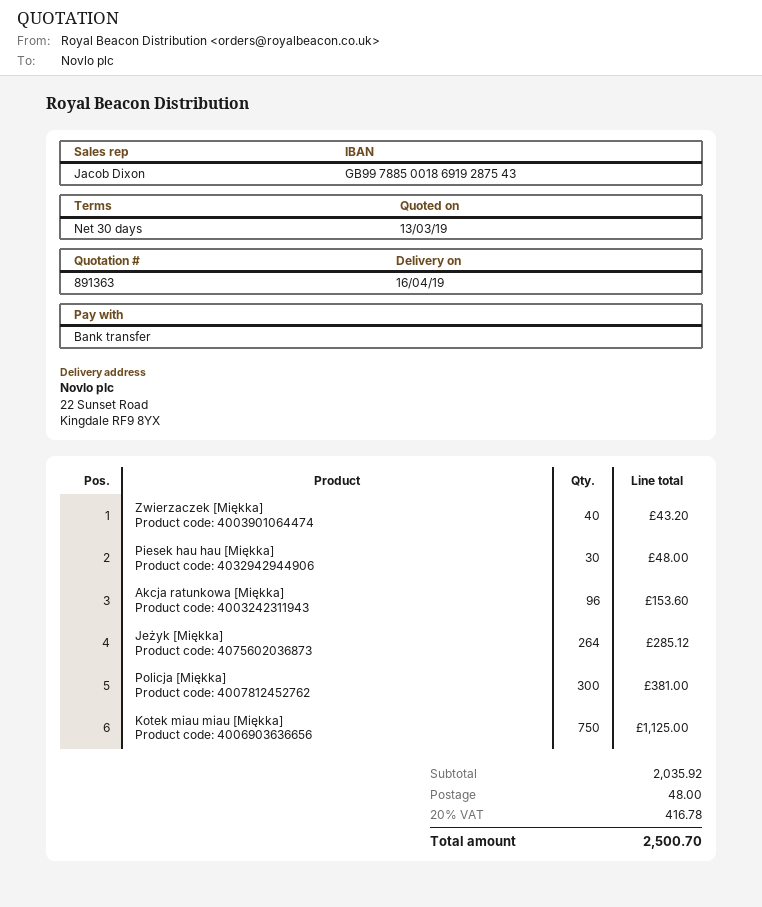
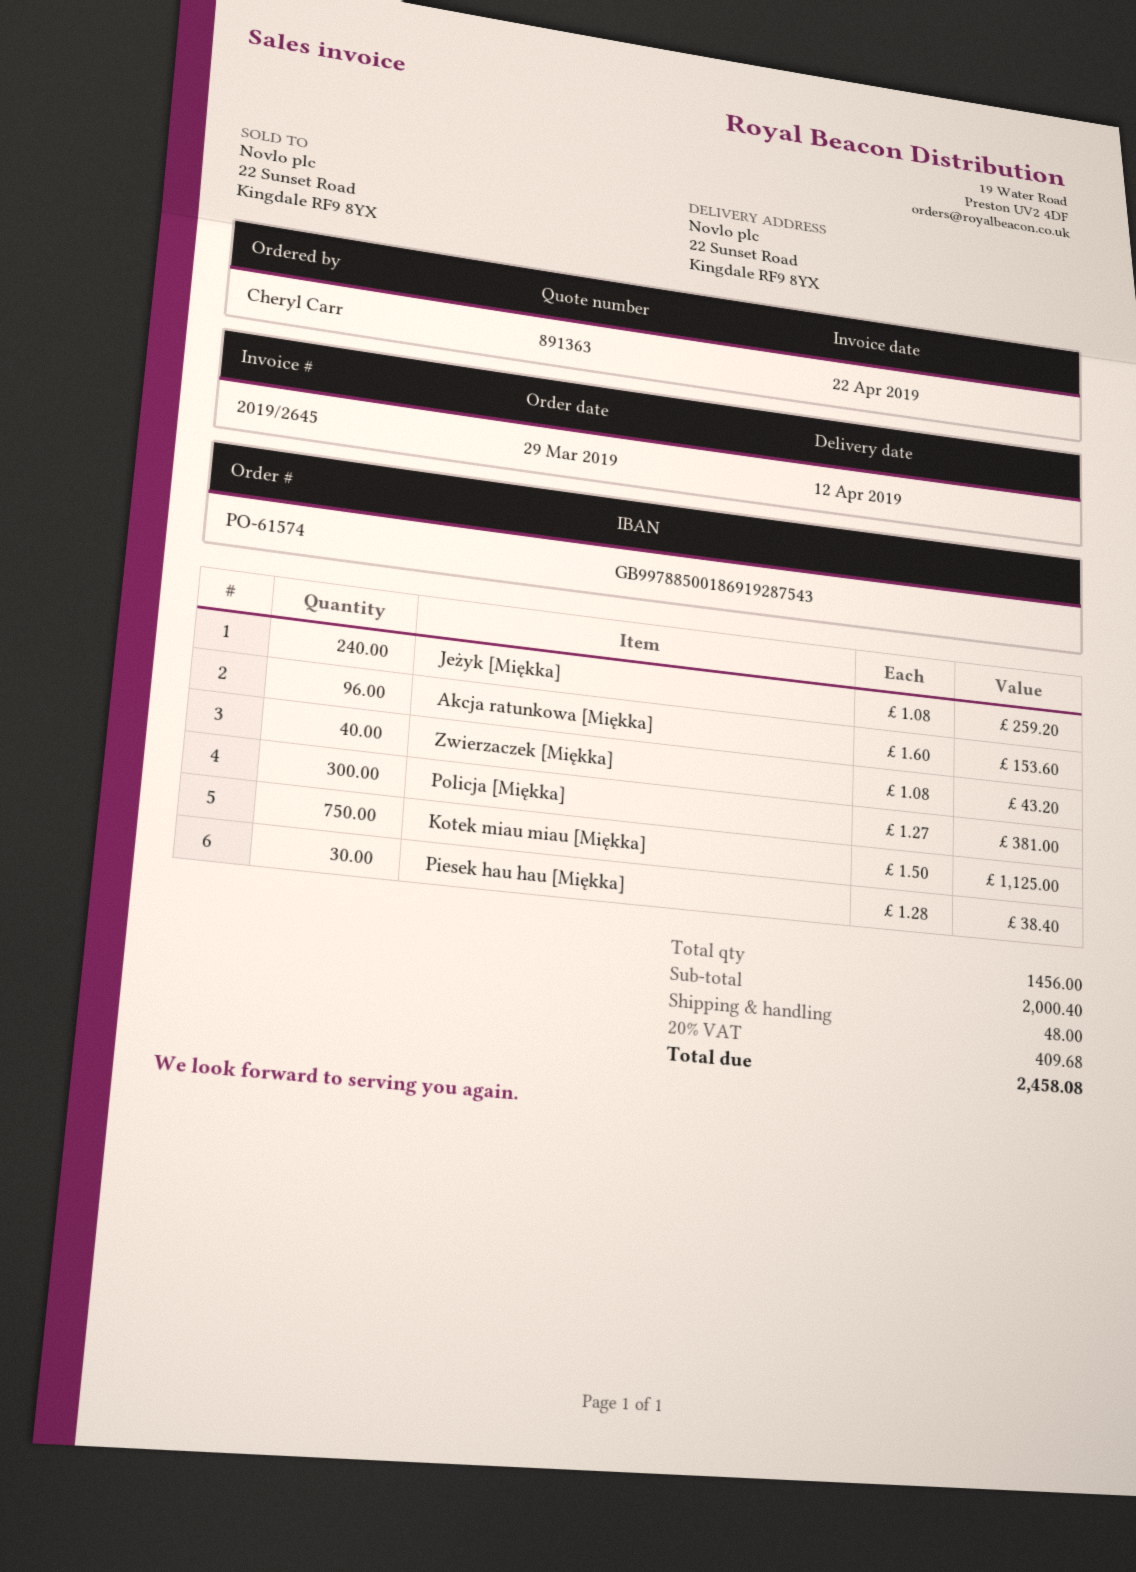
delivery date: 2019-04-16 -> 2019-04-12
Piesek hau hau [Miękka]: 30 for 48.00 -> 30 for 38.40
Jeżyk [Miękka]: 264 for 285.12 -> 240 for 259.20
subtotal: 2035.92 -> 2000.40
tax: 20% = 416.78 -> 20% = 409.68
total: 2500.70 -> 2458.08

